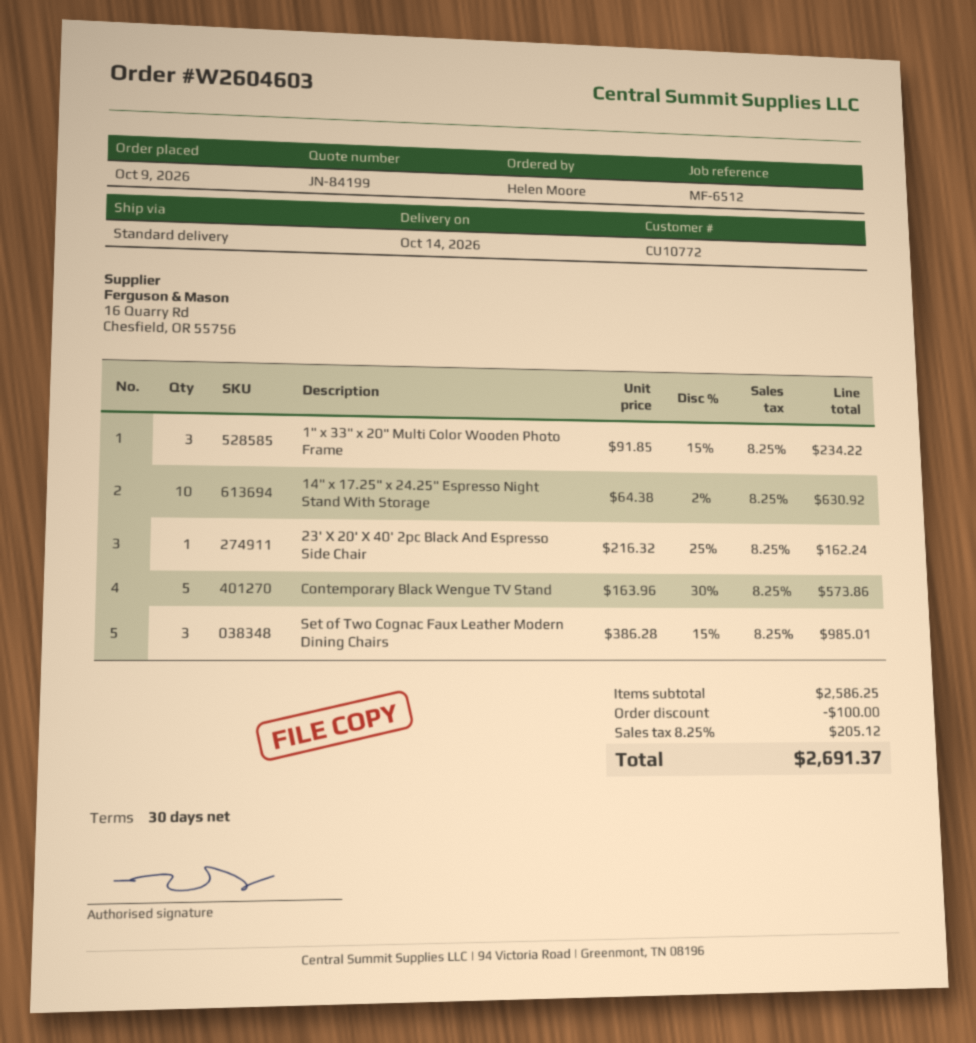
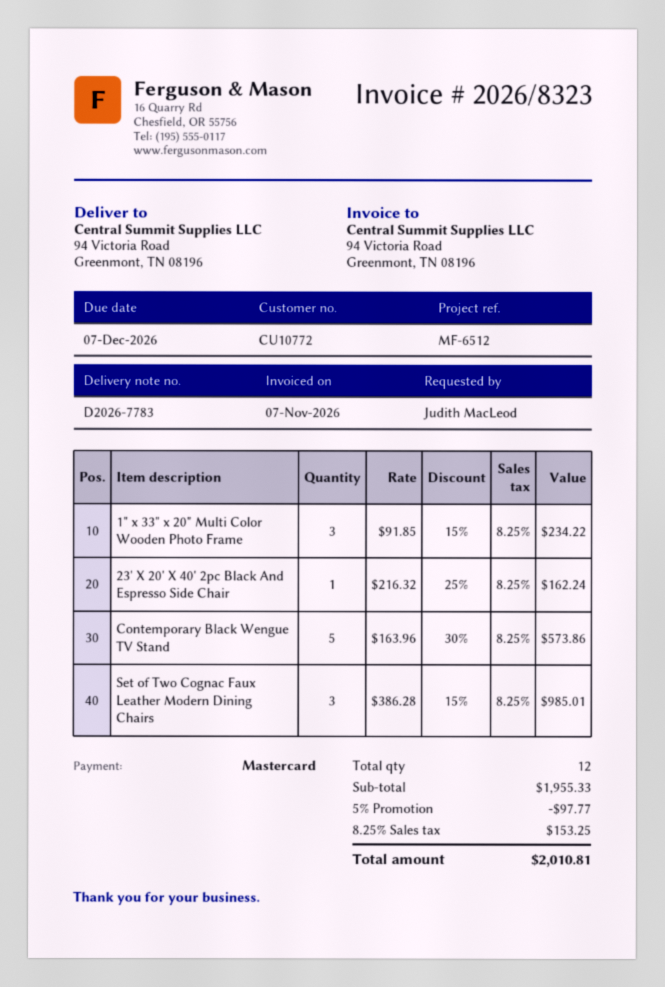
ordered by: Helen Moore -> Judith MacLeod
14" x 17.25" x 24.25" Espresso Night Stand With Storage: 10 x 64.38 - 2% = 630.92 -> none
subtotal: 2586.25 -> 1955.33
discount: 100.00 -> 97.77
tax: 8.25% = 205.12 -> 8.25% = 153.25
total: 2691.37 -> 2010.81

